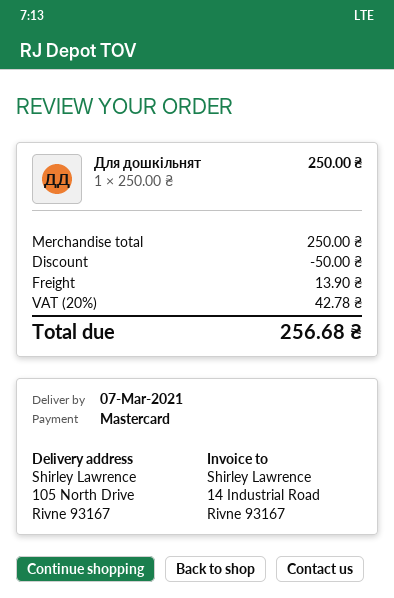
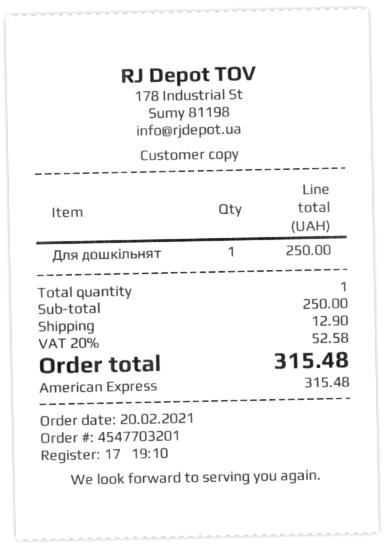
payment method: Mastercard -> American Express
discount: 50.00 -> none
shipping: 13.90 -> 12.90
tax: 20% = 42.78 -> 20% = 52.58
total: 256.68 -> 315.48

